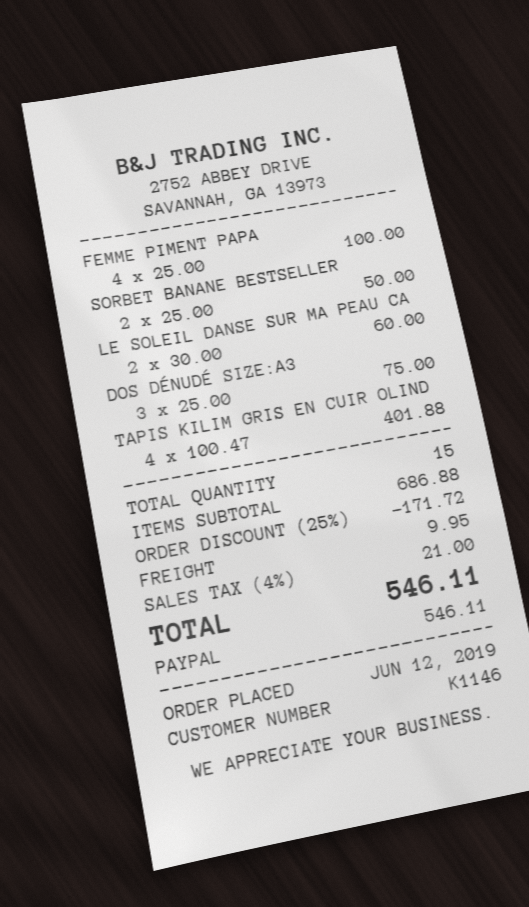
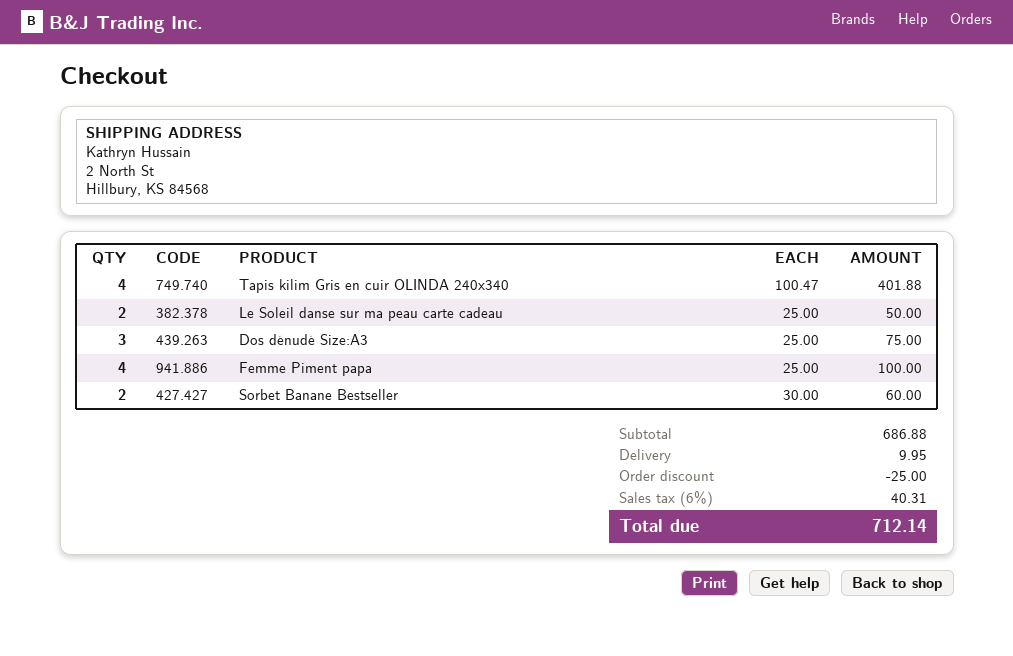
SORBET BANANE BESTSELLER: 2 x 25.00 = 50.00 -> 2 x 30.00 = 60.00
LE SOLEIL DANSE SUR MA PEAU CA: 2 x 30.00 = 60.00 -> 2 x 25.00 = 50.00
discount: 171.72 -> 25.00
tax: 4% = 21.00 -> 6% = 40.31
total: 546.11 -> 712.14

